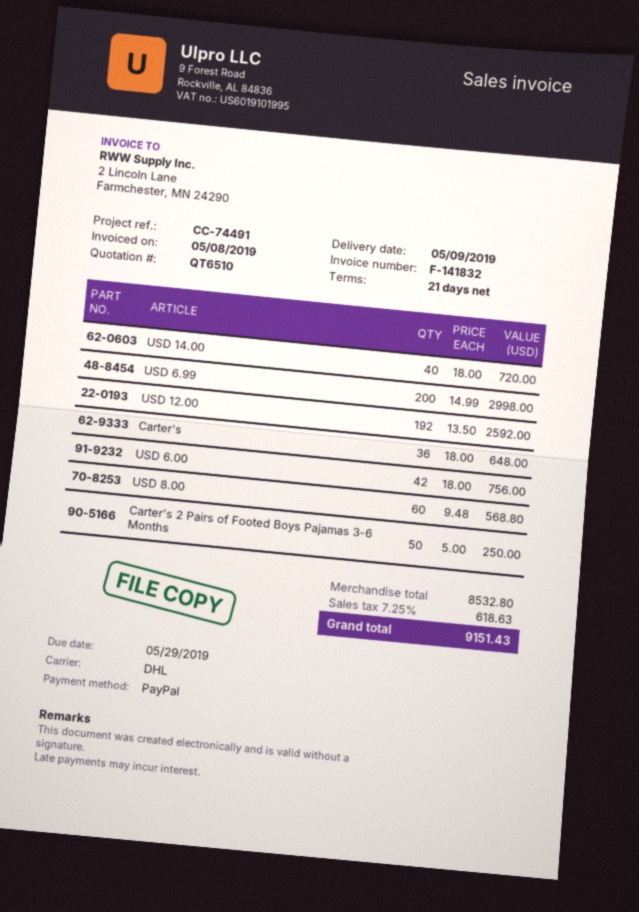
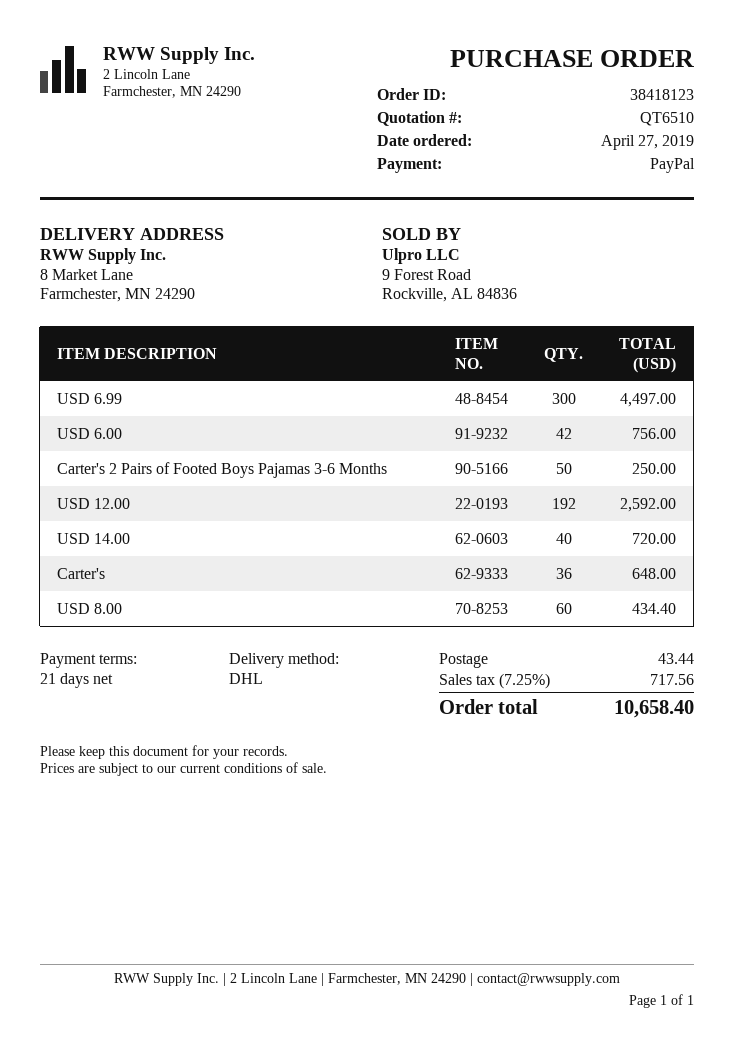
USD 6.99: 200 for 2998.00 -> 300 for 4497.00
USD 8.00: 60 for 568.80 -> 60 for 434.40
shipping: none -> 43.44
tax: 7.25% = 618.63 -> 7.25% = 717.56
total: 9151.43 -> 10658.40

